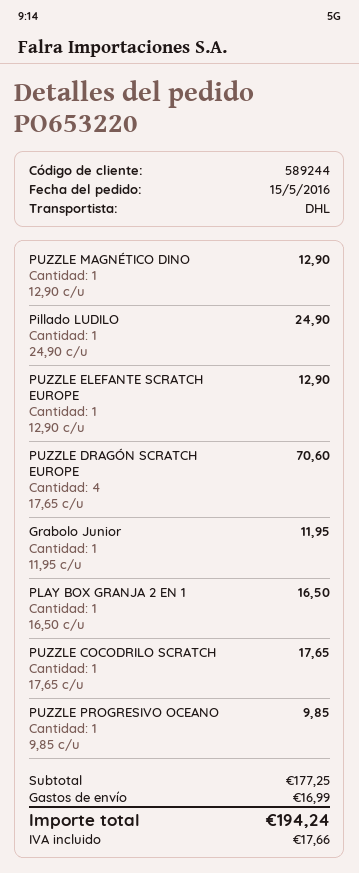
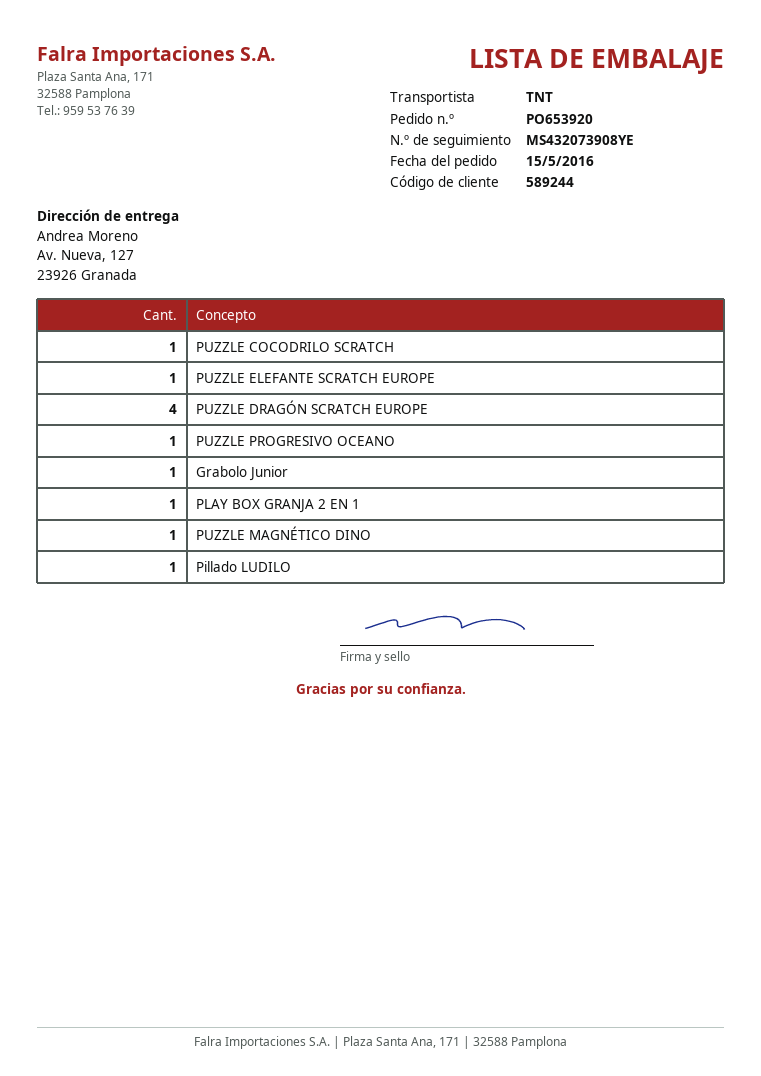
order number: PO653220 -> PO653920
shipping method: DHL -> TNT

